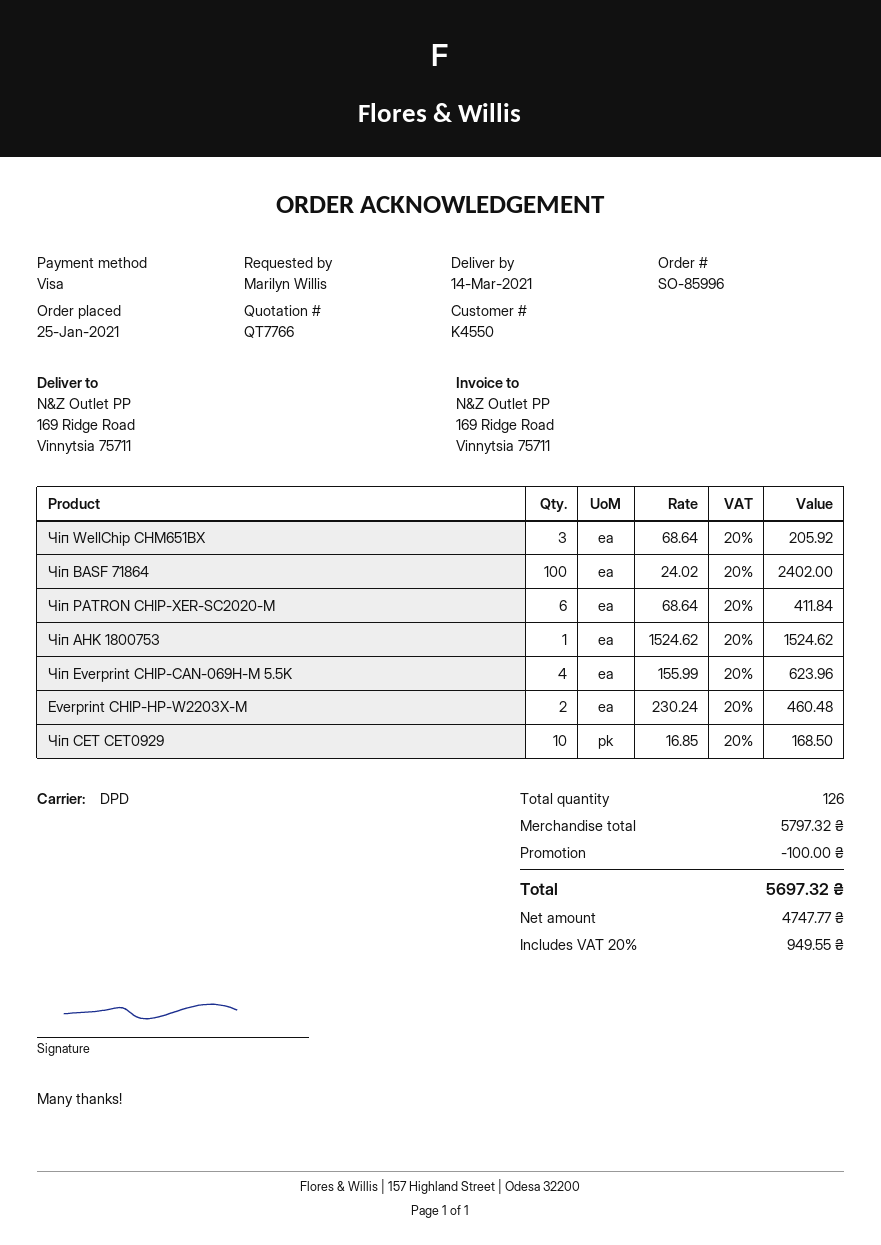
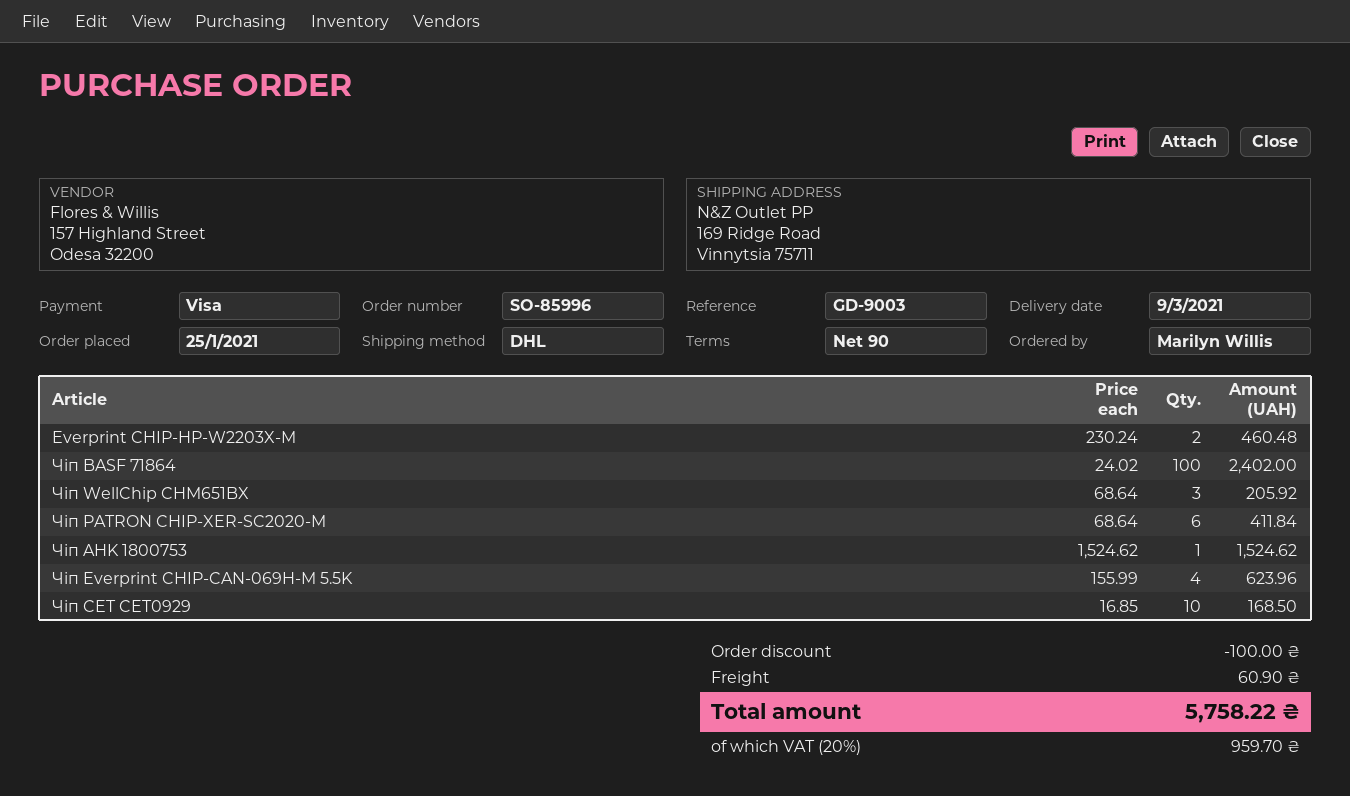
delivery date: 2021-03-14 -> 2021-03-09
shipping method: DPD -> DHL
shipping: none -> 60.90
tax: 20% = 949.55 -> 20% = 959.70
total: 5697.32 -> 5758.22

